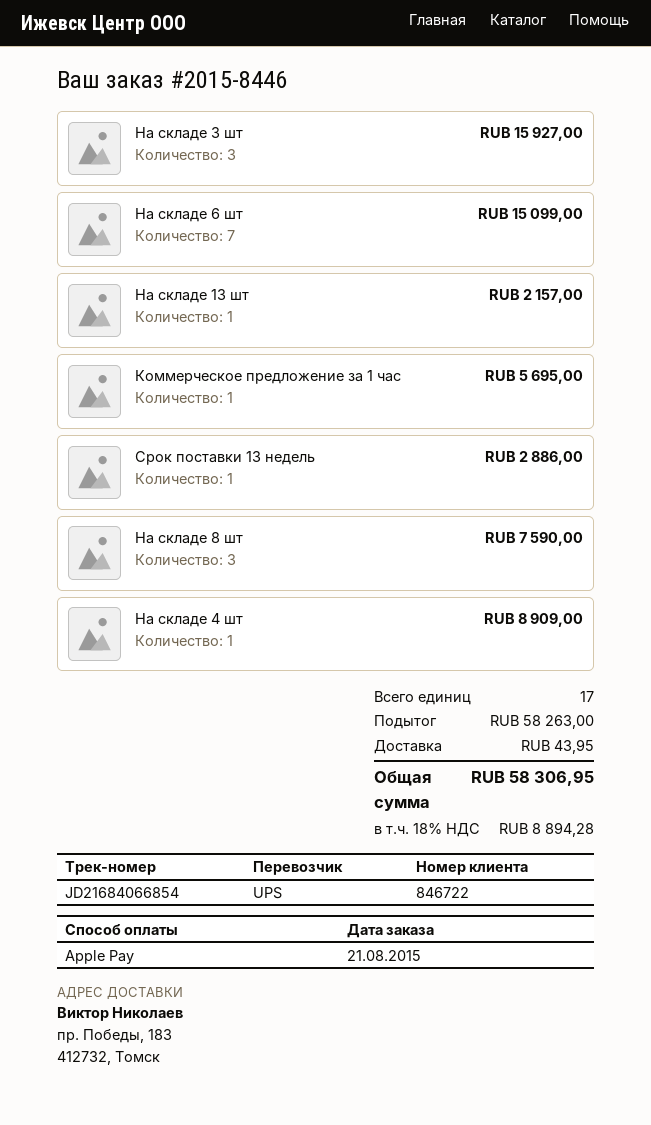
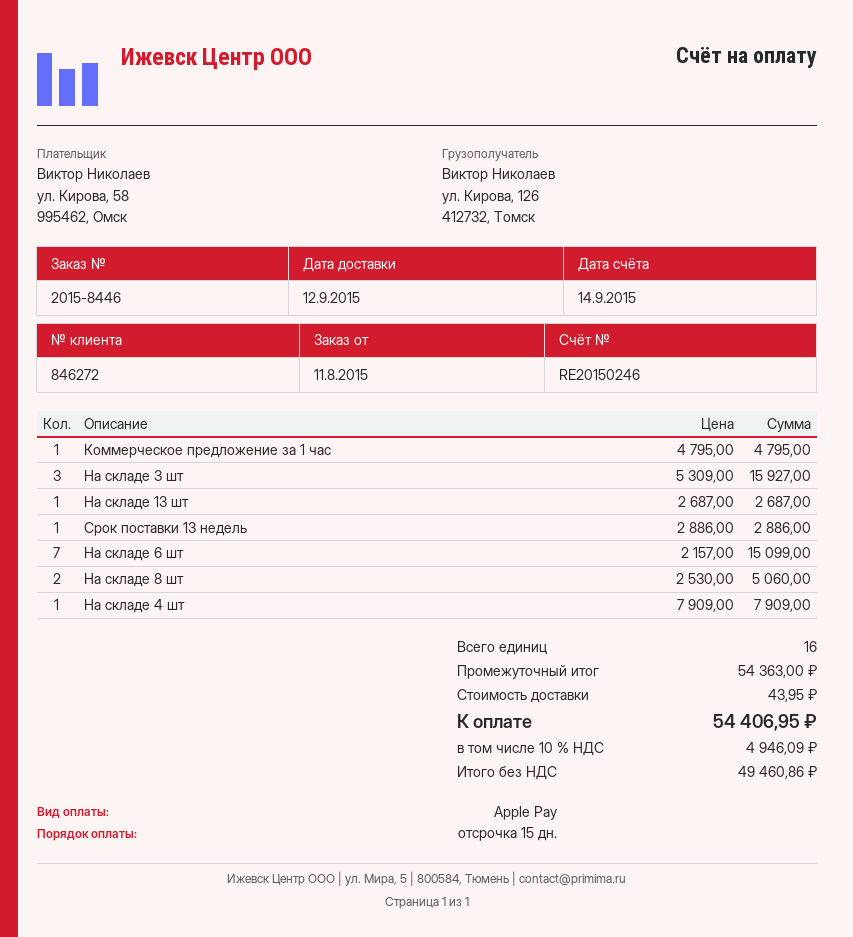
order date: 2015-08-21 -> 2015-08-11
customer number: 846722 -> 846272
ship to: пр. Победы, 183, 412732, Томск -> ул. Кирова, 126, 412732, Томск
На складе 13 шт: 1 for 2157.00 -> 1 for 2687.00
Коммерческое предложение за 1 час: 1 for 5695.00 -> 1 for 4795.00
На складе 8 шт: 3 for 7590.00 -> 2 for 5060.00
На складе 4 шт: 1 for 8909.00 -> 1 for 7909.00
total quantity: 17 -> 16
subtotal: 58263.00 -> 54363.00
tax: 18% = 8894.28 -> 10% = 4946.09
total: 58306.95 -> 54406.95

